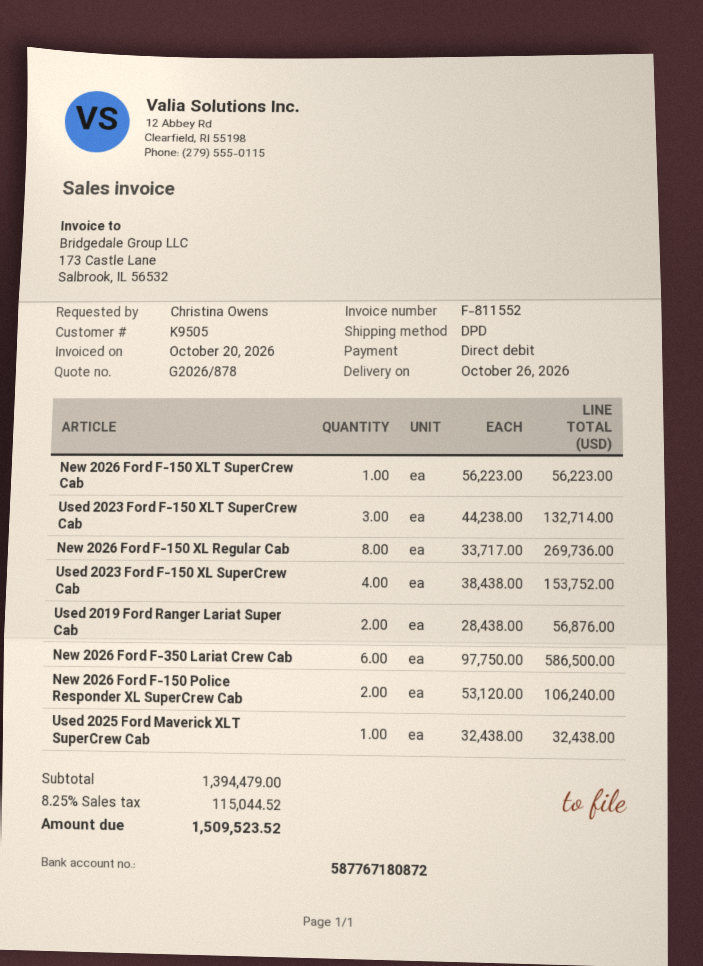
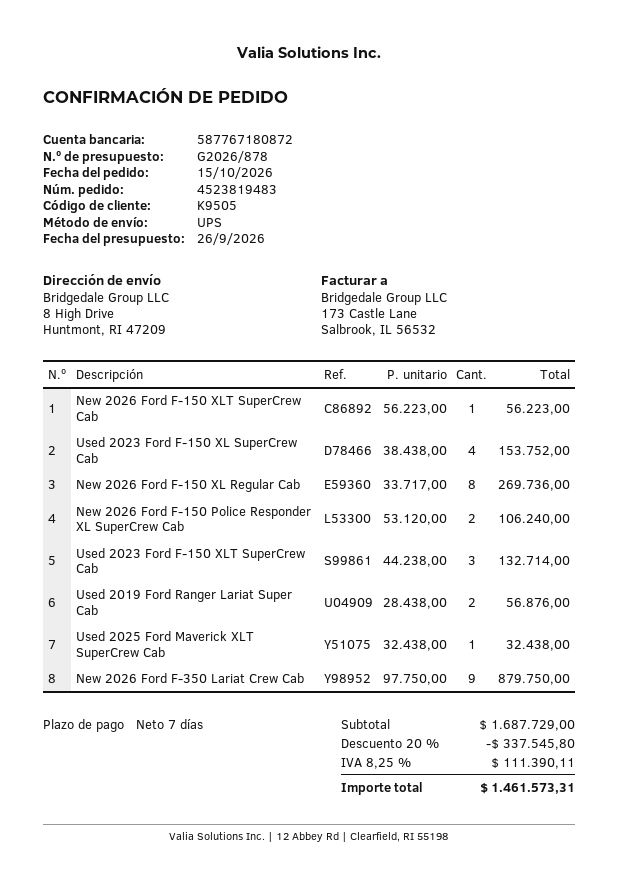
shipping method: DPD -> UPS
New 2026 Ford F-350 Lariat Crew Cab: 6 x 97750.00 = 586500.00 -> 9 x 97750.00 = 879750.00
subtotal: 1394479.00 -> 1687729.00
discount: none -> 20% = 337545.80
tax: 8.25% = 115044.52 -> 8.25% = 111390.11
total: 1509523.52 -> 1461573.31

